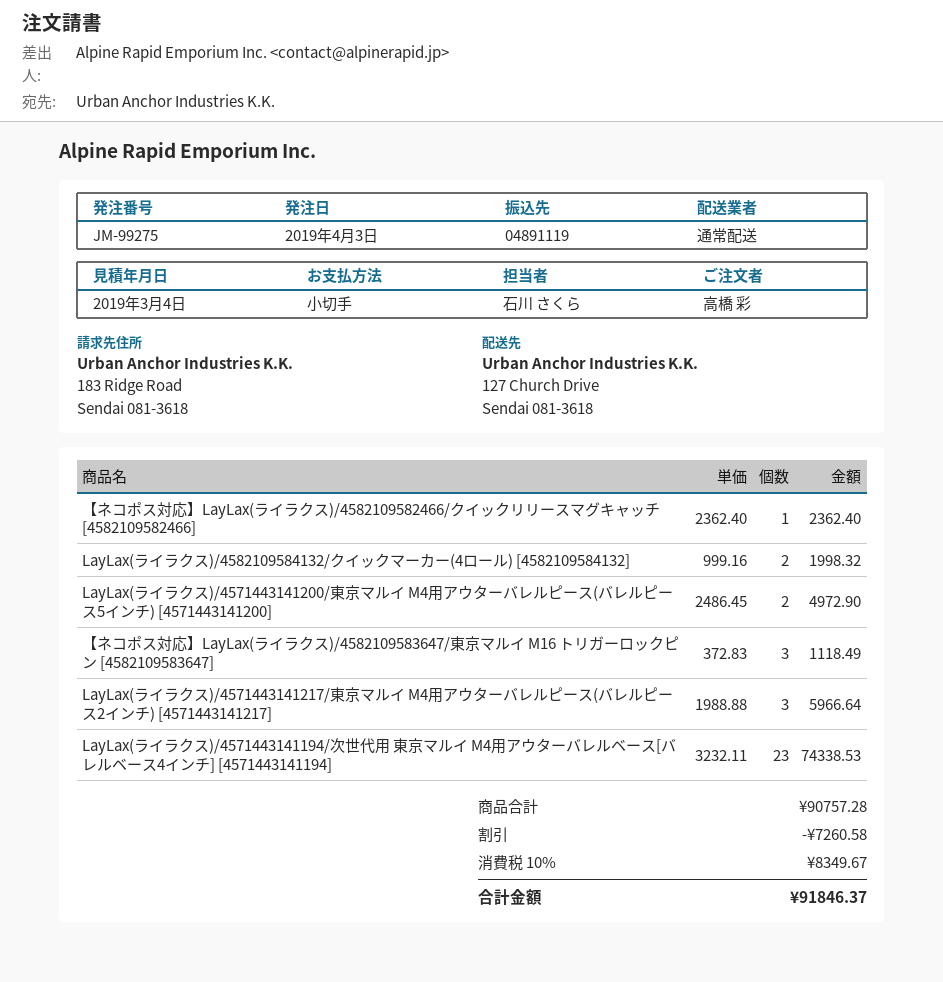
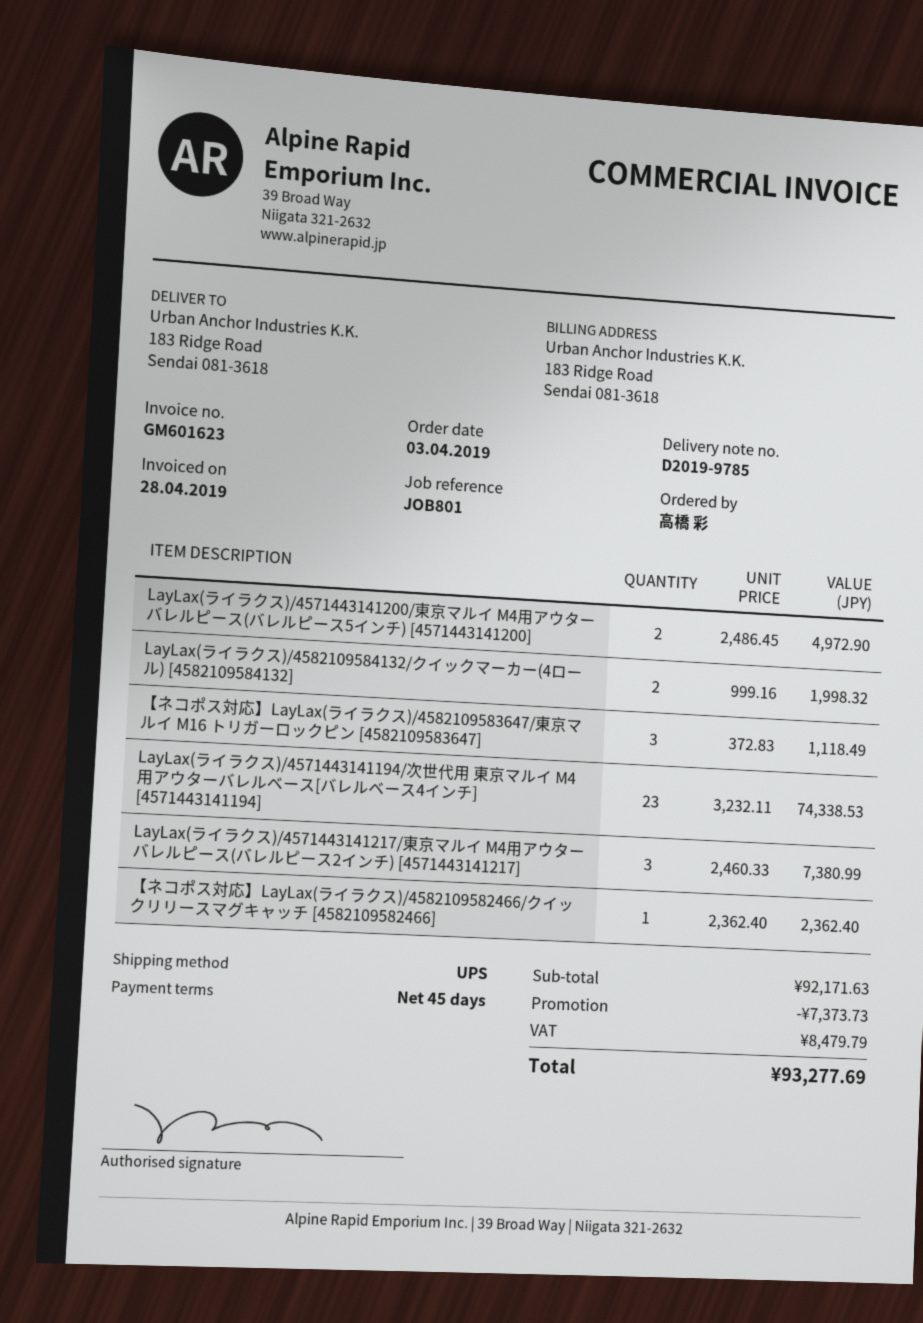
shipping method: standard -> UPS
ship to: 127 Church Drive, Sendai 081-3618 -> 183 Ridge Road, Sendai 081-3618
LayLax(ライラクス)/4571443141217/東京マルイ M4用アウターバレルピース(バレルピース2インチ) [4571443141217]: 3 x 1988.88 = 5966.64 -> 3 x 2460.33 = 7380.99
subtotal: 90757.28 -> 92171.63
discount: 7260.58 -> 7373.73
tax: 8349.67 -> 8479.79
total: 91846.37 -> 93277.69

